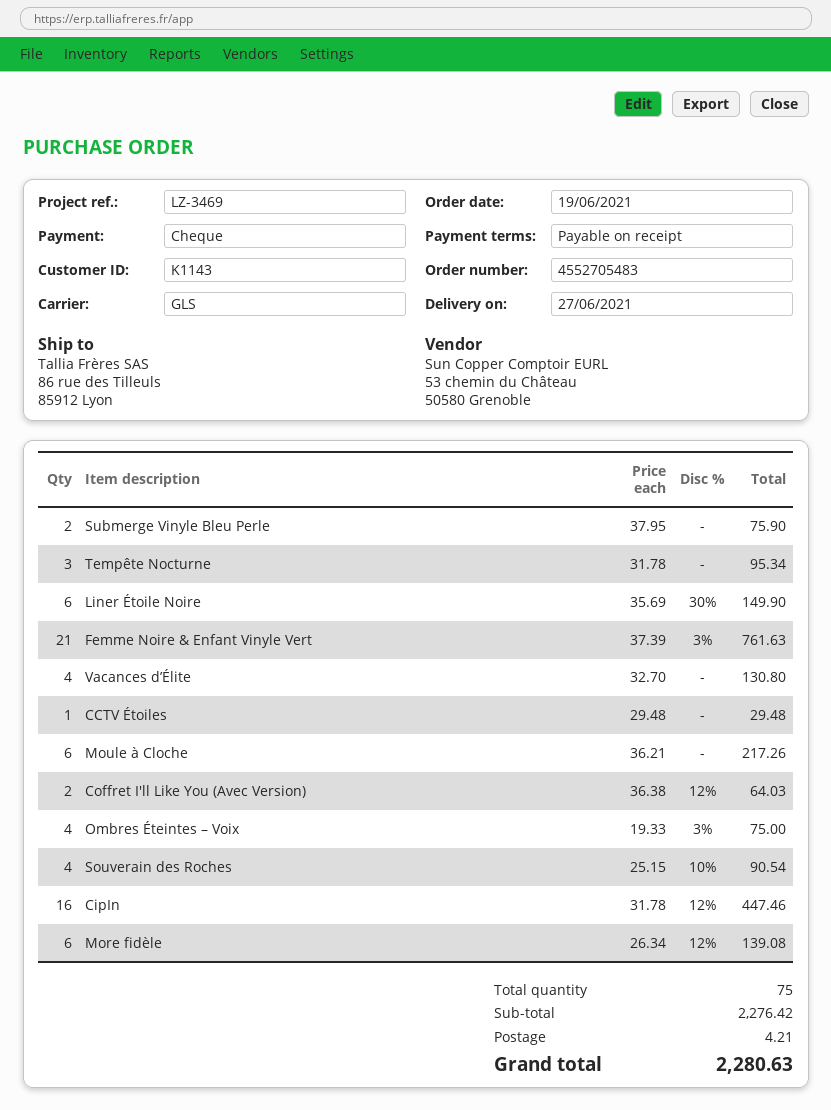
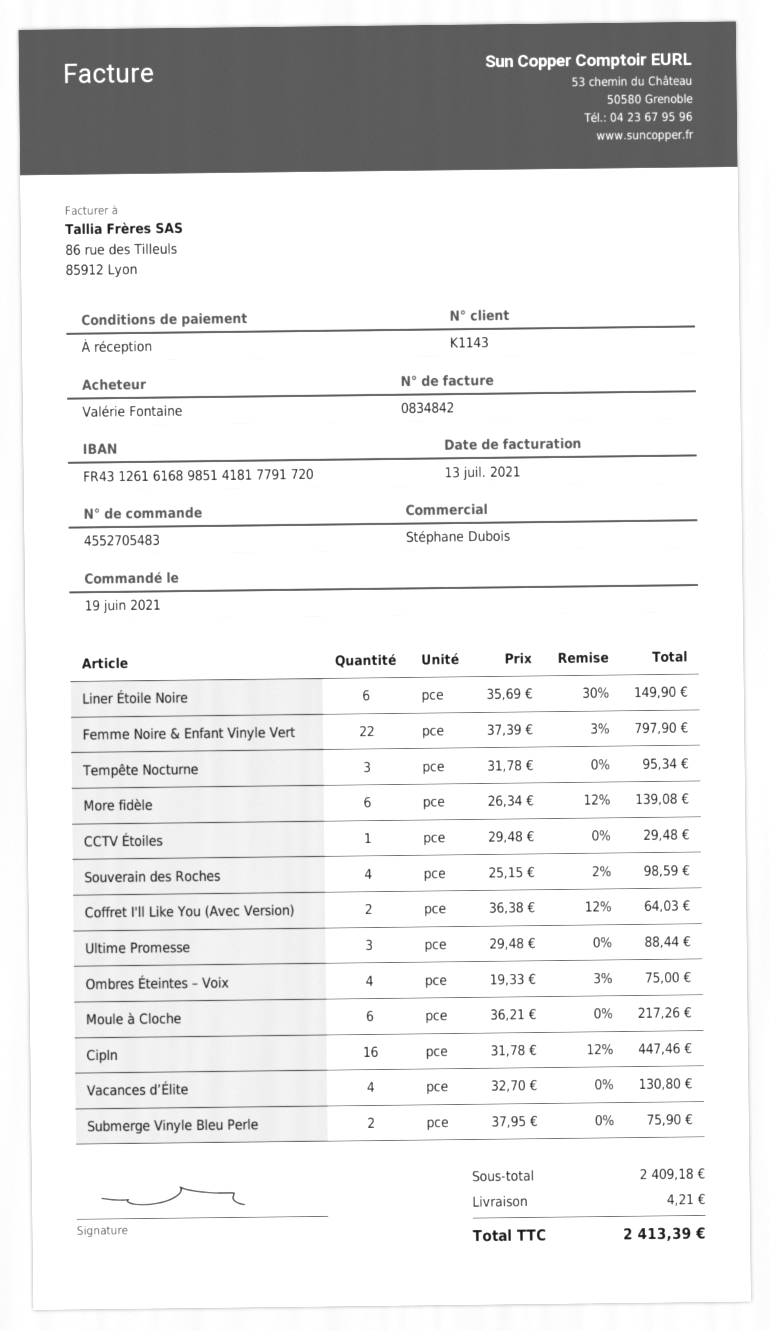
Femme Noire & Enfant Vinyle Vert: 21 x 37.39 - 3% = 761.63 -> 22 x 37.39 - 3% = 797.90
Souverain des Roches: 4 x 25.15 - 10% = 90.54 -> 4 x 25.15 - 2% = 98.59
Ultime Promesse: none -> 3 x 29.48 = 88.44
subtotal: 2276.42 -> 2409.18
total: 2280.63 -> 2413.39

